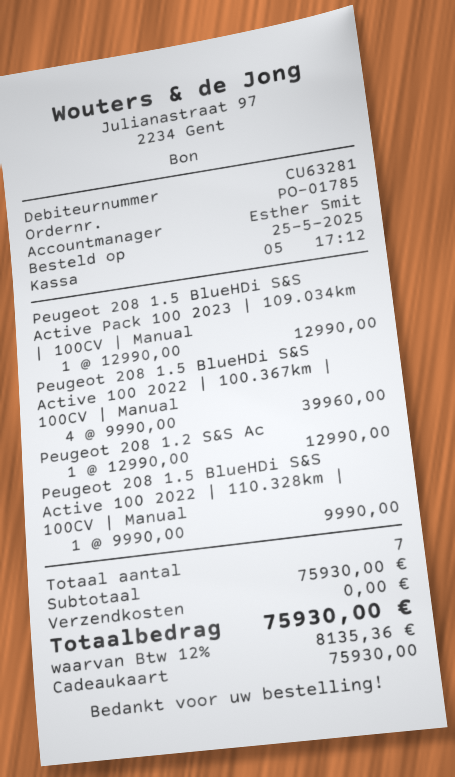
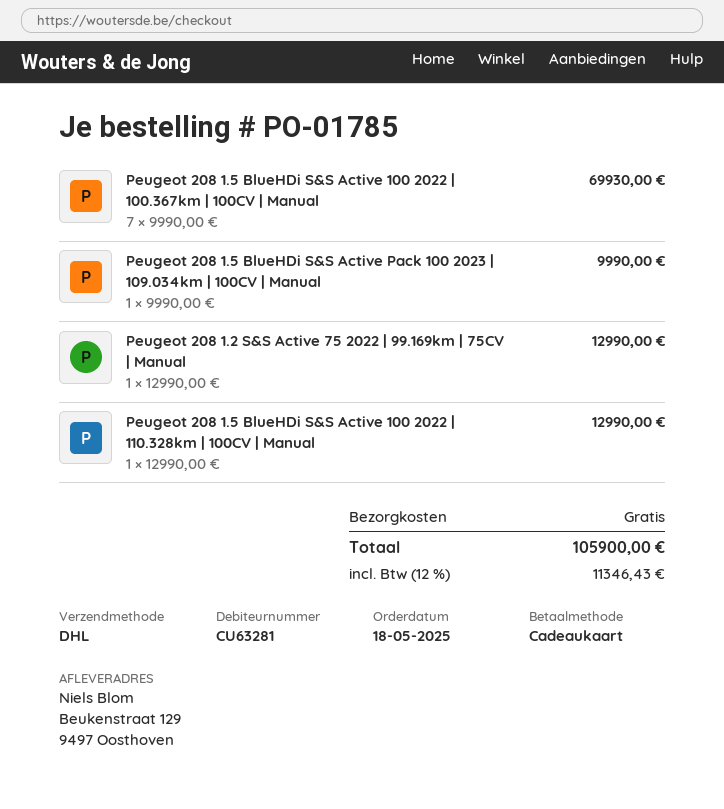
order date: 2025-05-25 -> 2025-05-18
Peugeot 208 1.5 BlueHDi S&S Active Pack 100 2023 | 109.034km | 100CV | Manual: 1 x 12990.00 = 12990.00 -> 1 x 9990.00 = 9990.00
Peugeot 208 1.5 BlueHDi S&S Active 100 2022 | 100.367km | 100CV | Manual: 4 x 9990.00 = 39960.00 -> 7 x 9990.00 = 69930.00
Peugeot 208 1.5 BlueHDi S&S Active 100 2022 | 110.328km | 100CV | Manual: 1 x 9990.00 = 9990.00 -> 1 x 12990.00 = 12990.00
tax: 12% = 8135.36 -> 12% = 11346.43
total: 75930.00 -> 105900.00

